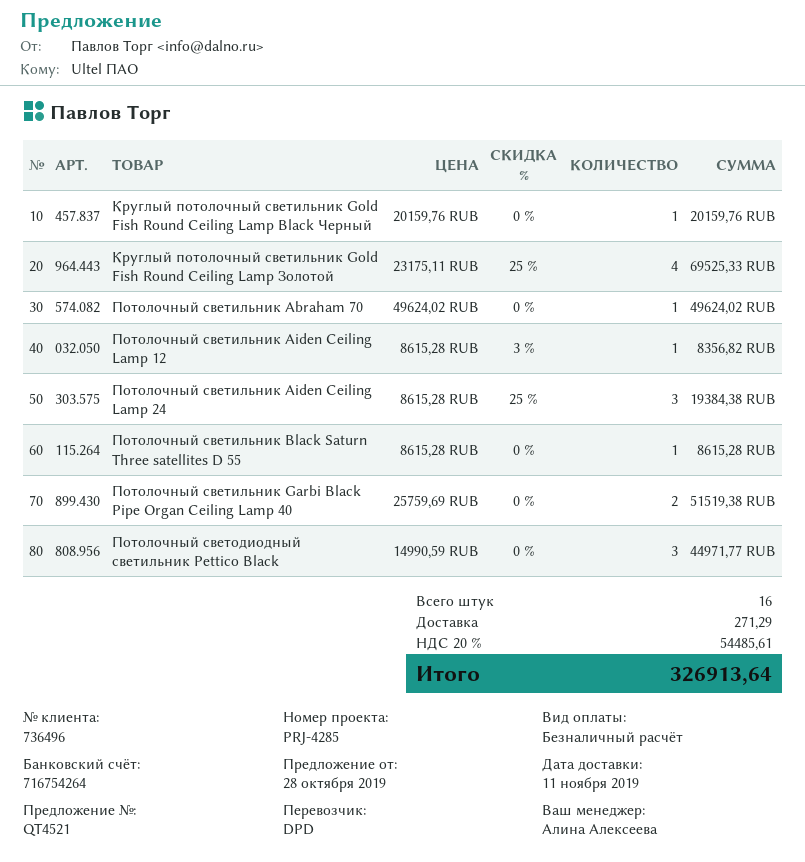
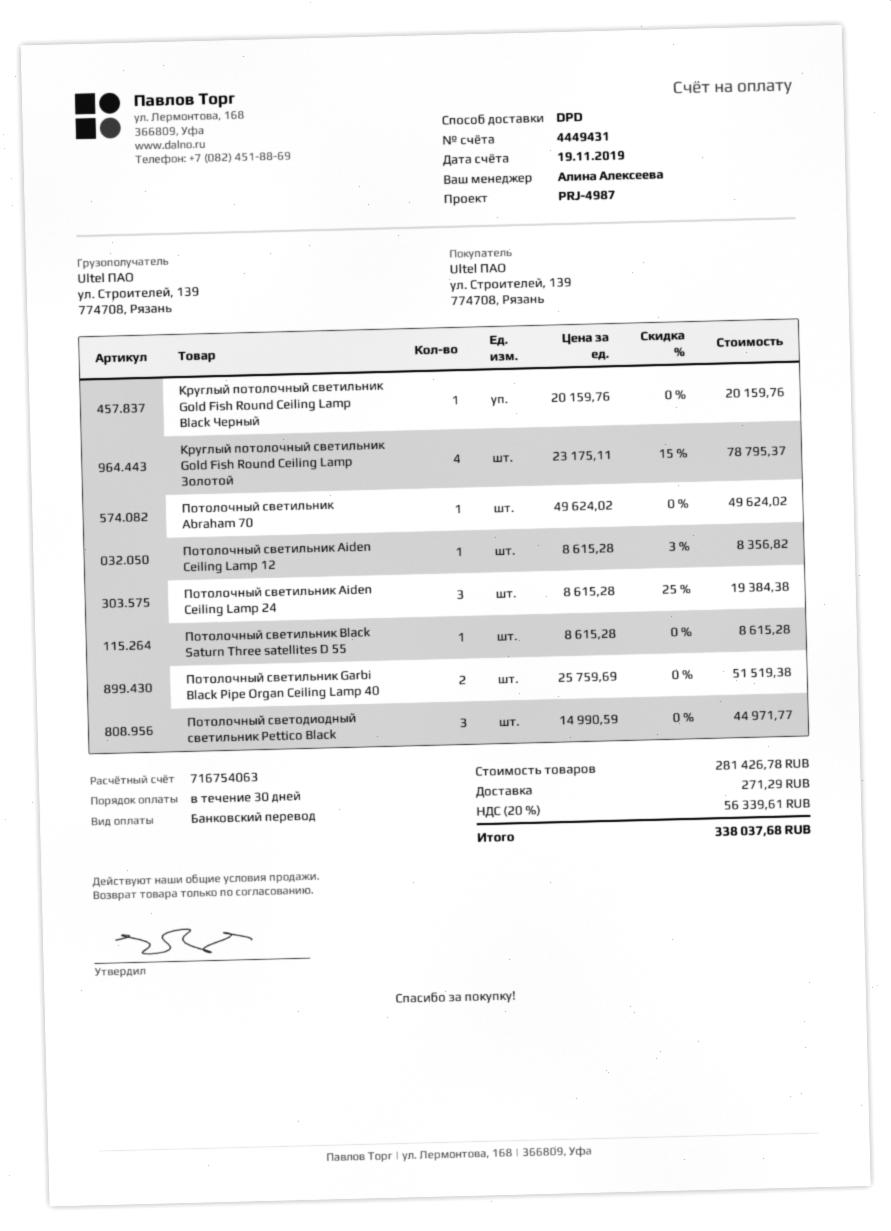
reference: PRJ-4285 -> PRJ-4987
bank account: 716754264 -> 716754063
Круглый потолочный светильник Gold Fish Round Ceiling Lamp Золотой: 4 x 23175.11 - 25% = 69525.33 -> 4 x 23175.11 - 15% = 78795.37
tax: 20% = 54485.61 -> 20% = 56339.61
total: 326913.64 -> 338037.68

